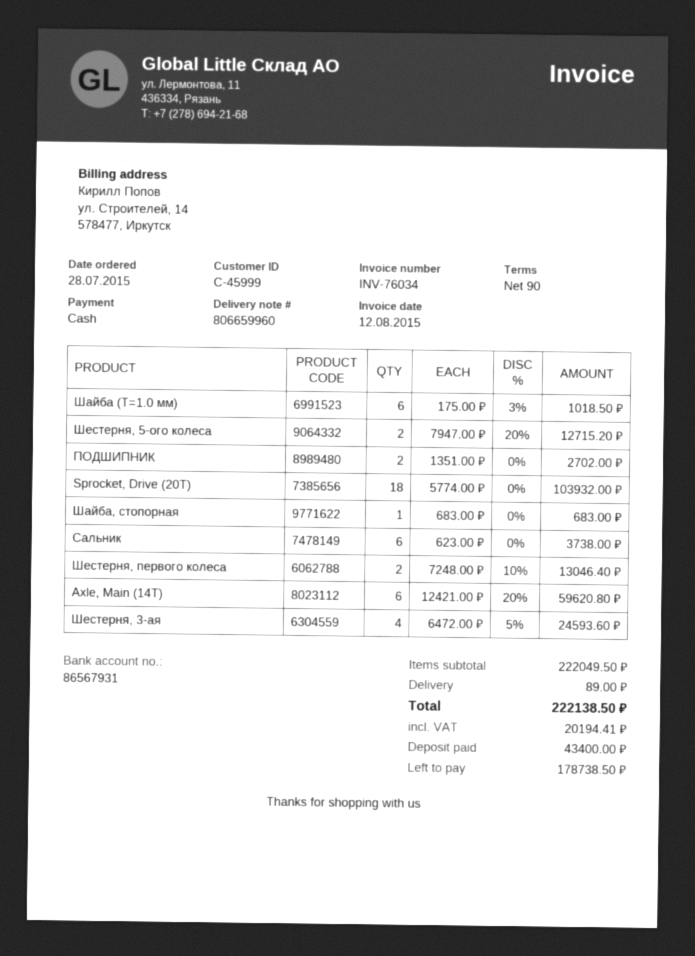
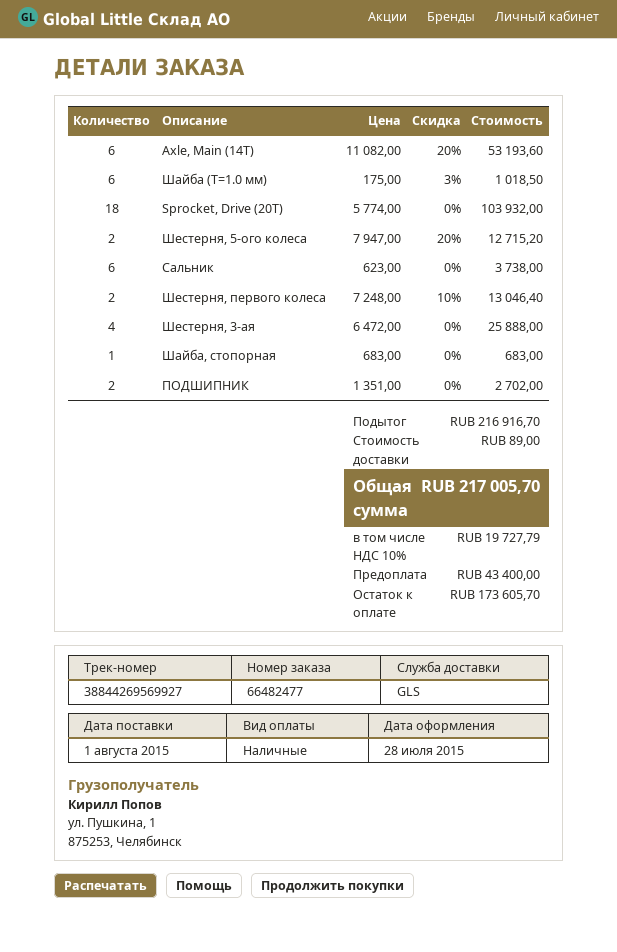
Axle, Main (14T): 6 x 12421.00 - 20% = 59620.80 -> 6 x 11082.00 - 20% = 53193.60
Шестерня, 3-ая: 4 x 6472.00 - 5% = 24593.60 -> 4 x 6472.00 = 25888.00
subtotal: 222049.50 -> 216916.70
tax: 20194.41 -> 19727.79
total: 222138.50 -> 217005.70
balance: 178738.50 -> 173605.70

